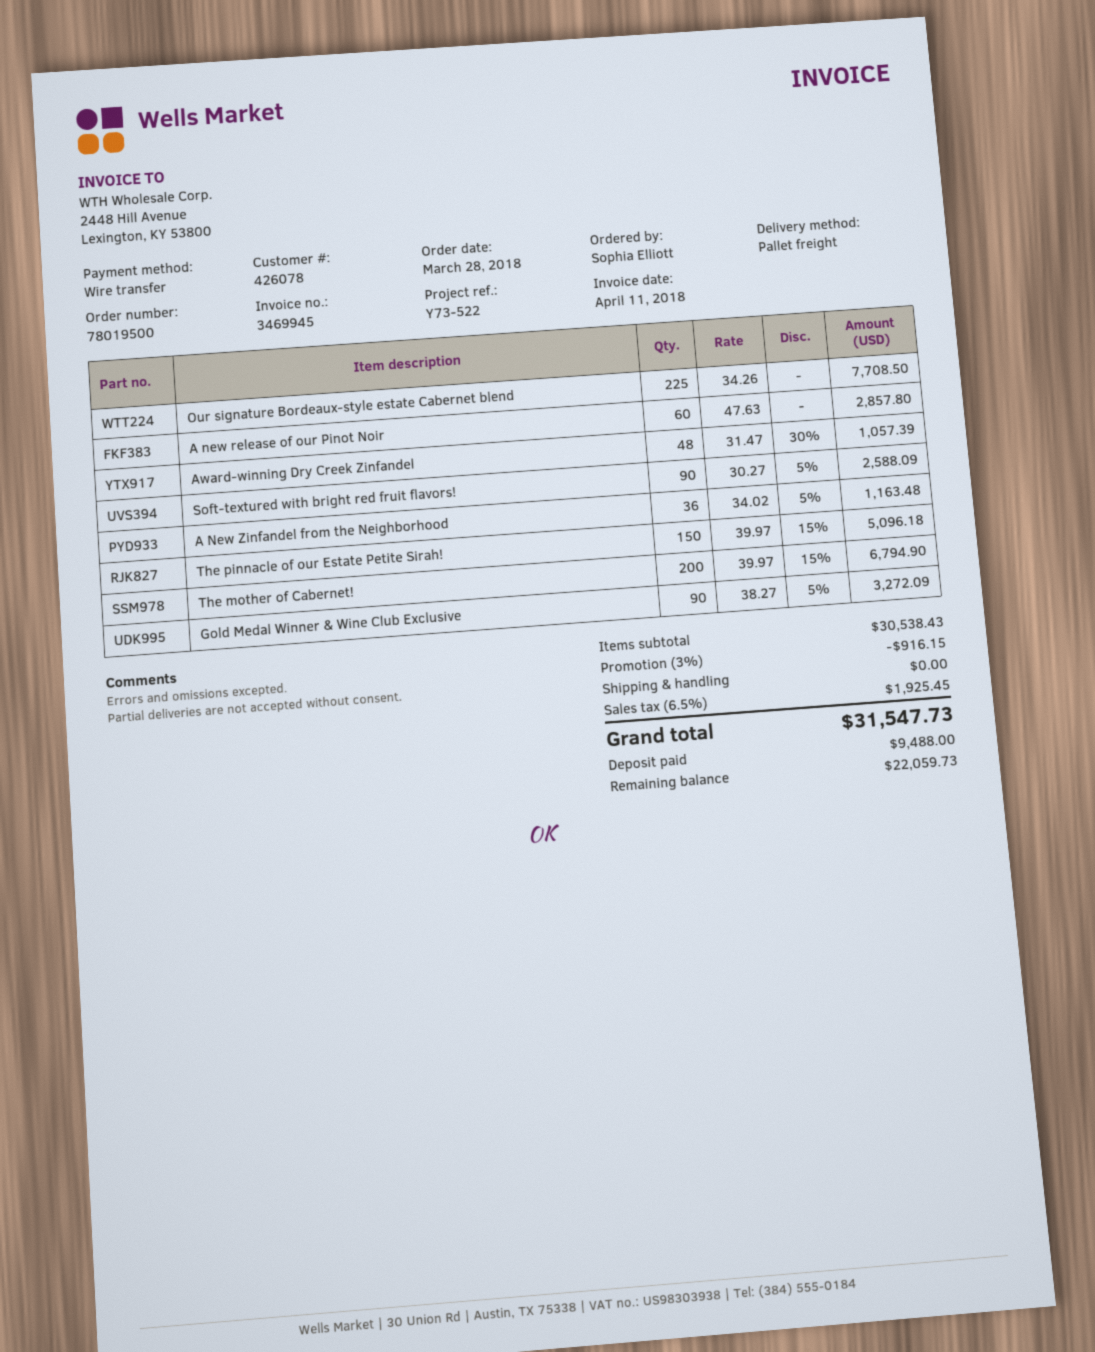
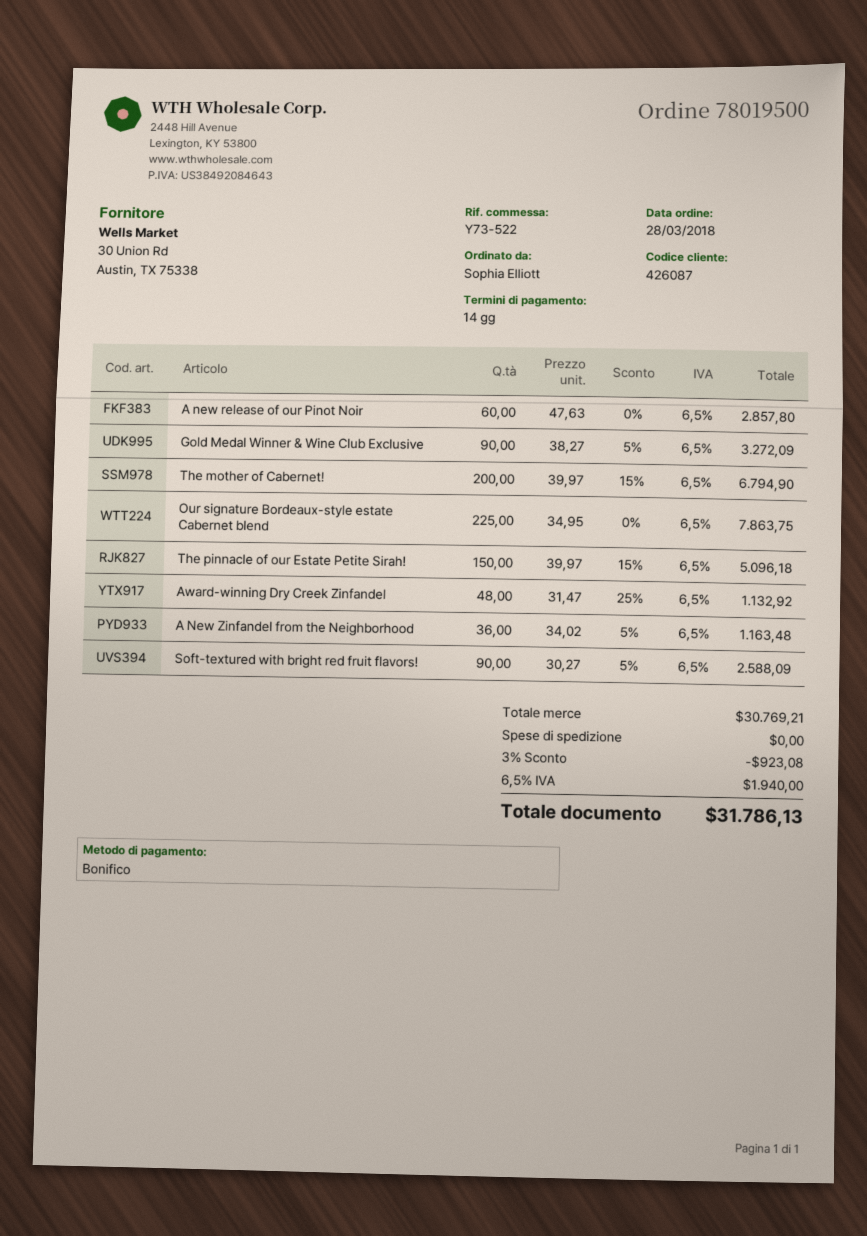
customer number: 426078 -> 426087
Our signature Bordeaux-style estate Cabernet blend: 225 x 34.26 = 7708.50 -> 225 x 34.95 = 7863.75
Award-winning Dry Creek Zinfandel: 48 x 31.47 - 30% = 1057.39 -> 48 x 31.47 - 25% = 1132.92
subtotal: 30538.43 -> 30769.21
discount: 3% = 916.15 -> 3% = 923.08
tax: 6.5% = 1925.45 -> 6.5% = 1940.00
total: 31547.73 -> 31786.13

